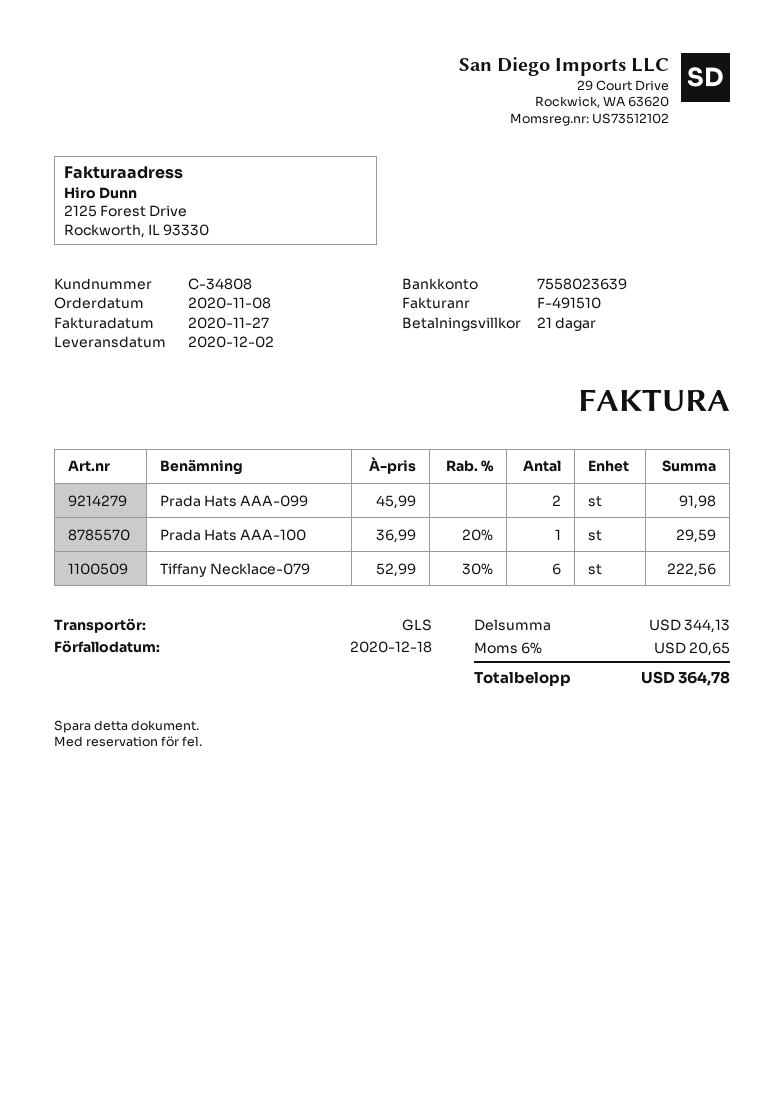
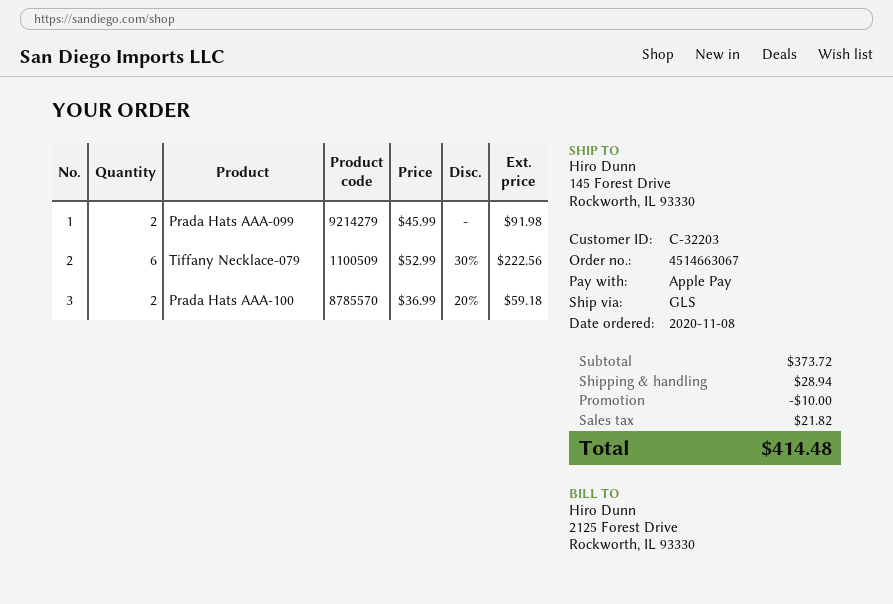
customer number: C-34808 -> C-32203
Prada Hats AAA-100: 1 x 36.99 - 20% = 29.59 -> 2 x 36.99 - 20% = 59.18
subtotal: 344.13 -> 373.72
discount: none -> 10.00
shipping: none -> 28.94
tax: 20.65 -> 21.82
total: 364.78 -> 414.48

